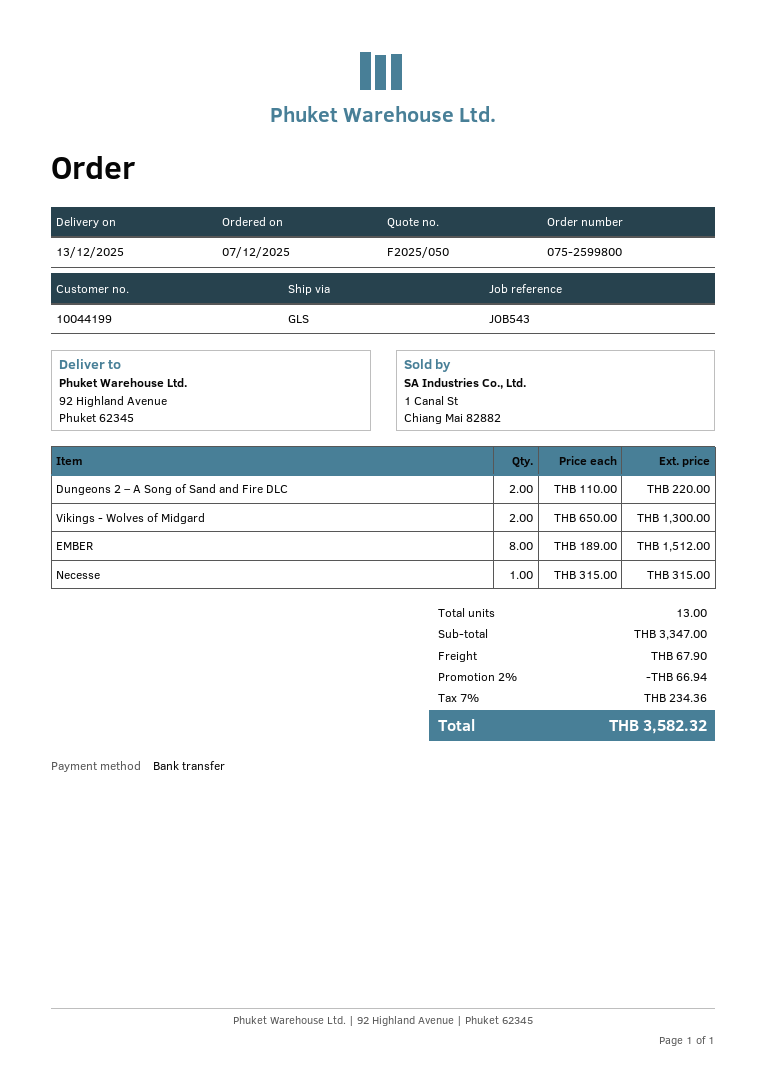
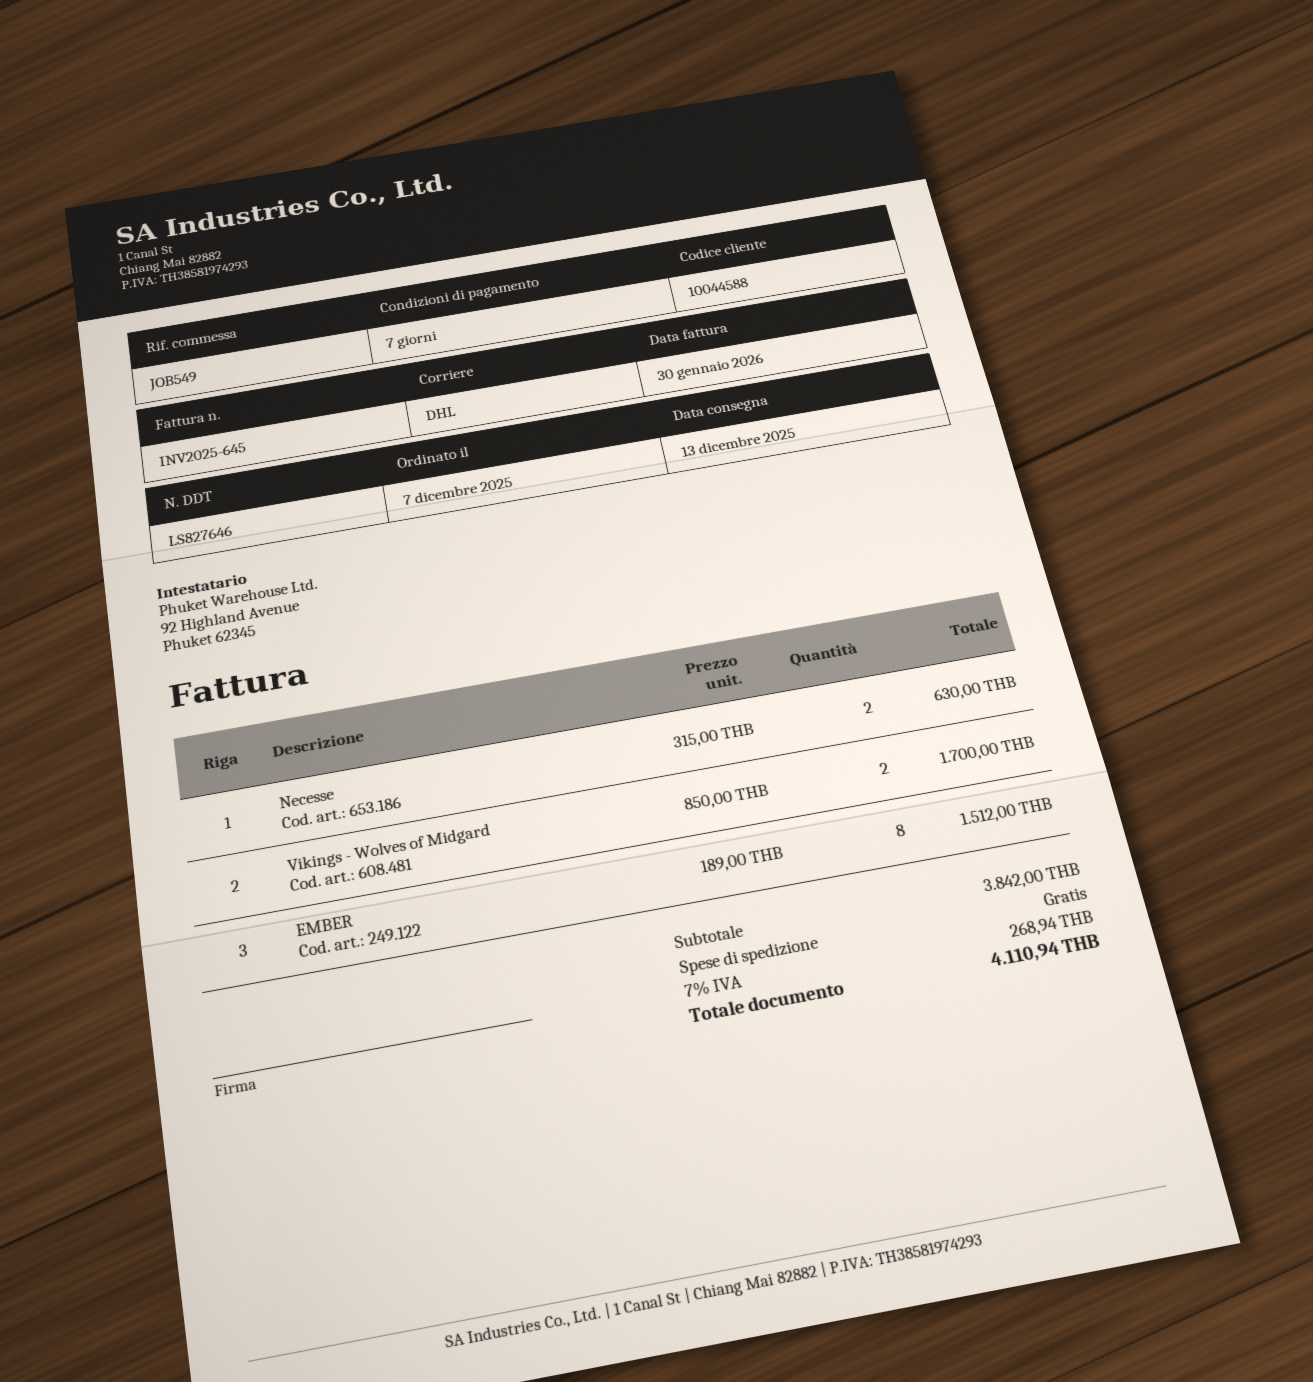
customer number: 10044199 -> 10044588
reference: JOB543 -> JOB549
shipping method: GLS -> DHL
Dungeons 2 – A Song of Sand and Fire DLC: 2 x 110.00 = 220.00 -> none
Vikings - Wolves of Midgard: 2 x 650.00 = 1300.00 -> 2 x 850.00 = 1700.00
Necesse: 1 x 315.00 = 315.00 -> 2 x 315.00 = 630.00
subtotal: 3347.00 -> 3842.00
discount: 2% = 66.94 -> none
shipping: 67.90 -> 0.00
tax: 7% = 234.36 -> 7% = 268.94
total: 3582.32 -> 4110.94

